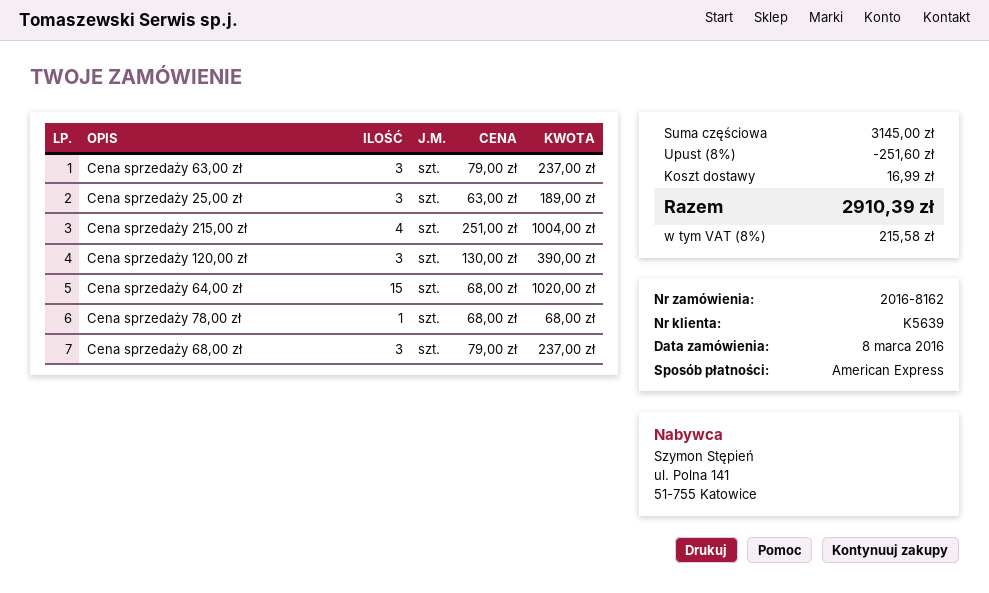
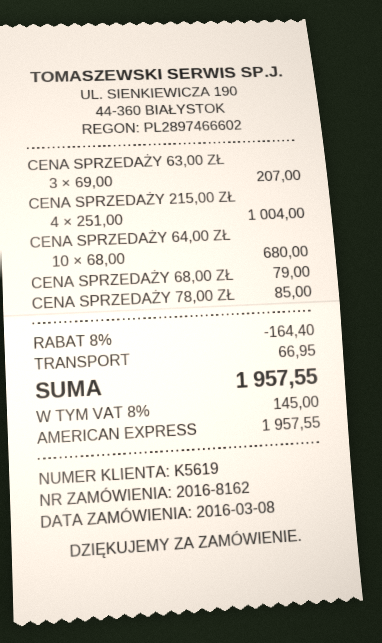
customer number: K5639 -> K5619
Cena sprzedaży 63,00 zł: 3 x 79.00 = 237.00 -> 3 x 69.00 = 207.00
Cena sprzedaży 25,00 zł: 3 x 63.00 = 189.00 -> none
Cena sprzedaży 120,00 zł: 3 x 130.00 = 390.00 -> none
Cena sprzedaży 64,00 zł: 15 x 68.00 = 1020.00 -> 10 x 68.00 = 680.00
Cena sprzedaży 78,00 zł: 1 x 68.00 = 68.00 -> 1 x 85.00 = 85.00
Cena sprzedaży 68,00 zł: 3 x 79.00 = 237.00 -> 1 x 79.00 = 79.00
discount: 8% = 251.60 -> 8% = 164.40
shipping: 16.99 -> 66.95
tax: 8% = 215.58 -> 8% = 145.00
total: 2910.39 -> 1957.55

